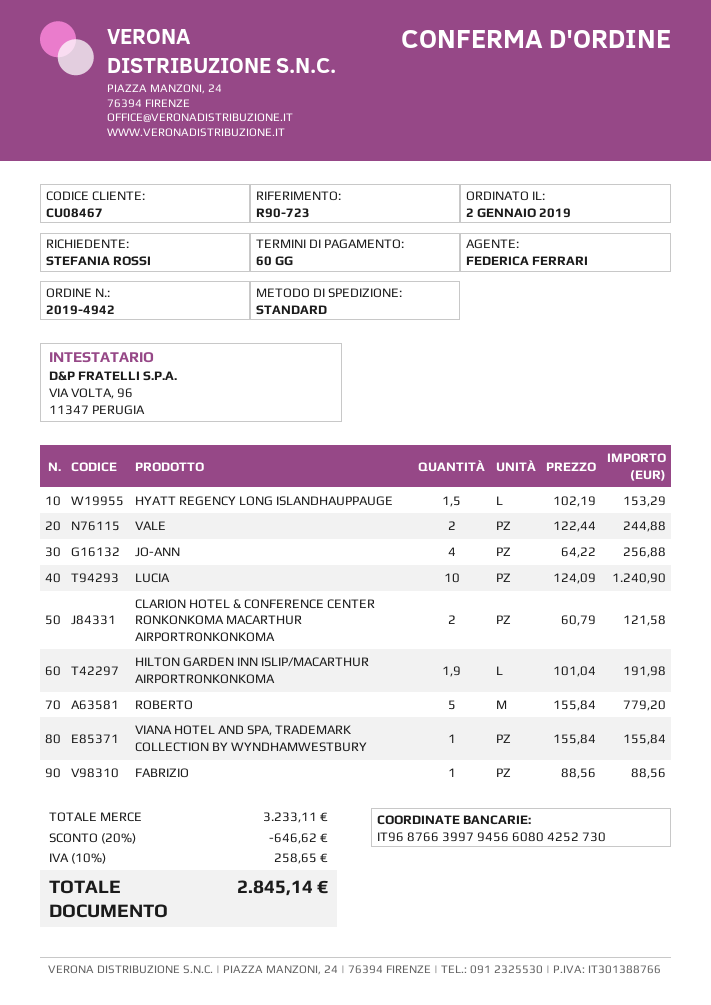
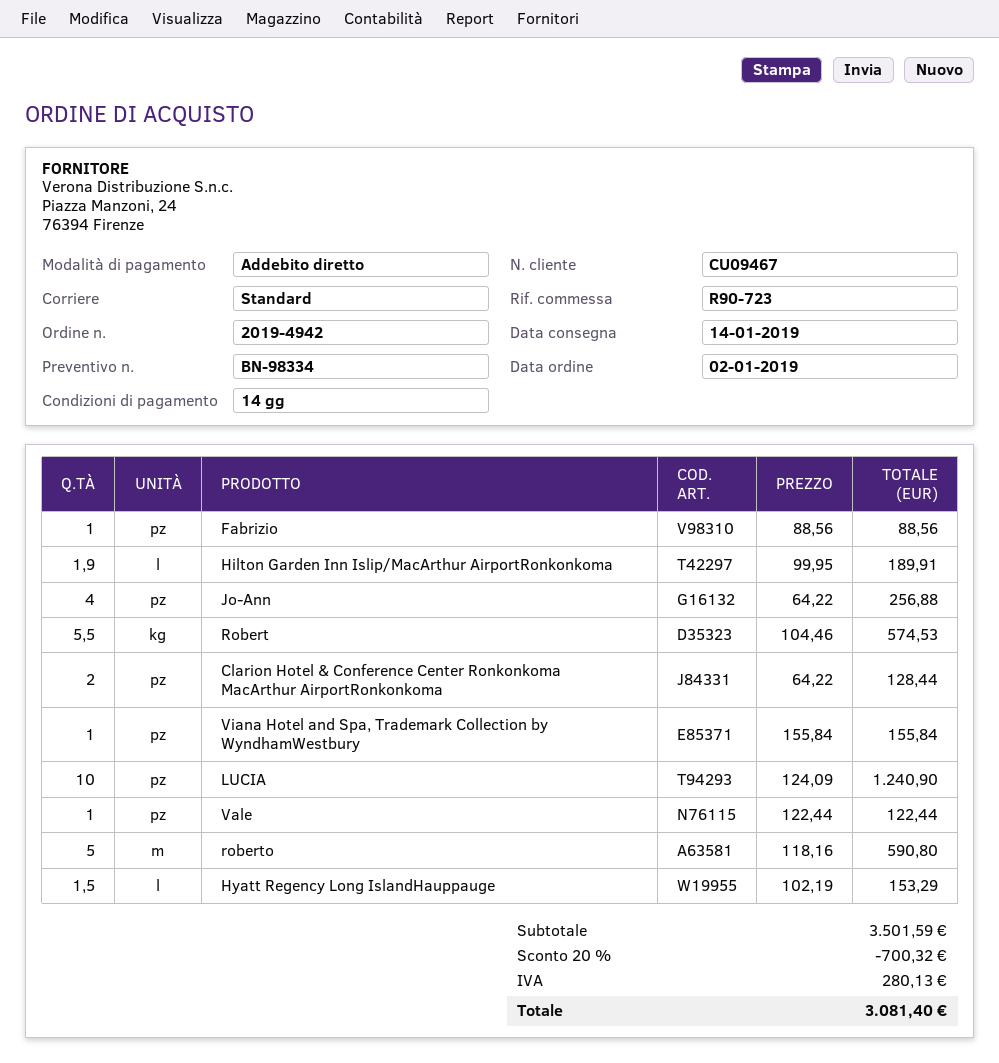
payment terms: 60 days -> 14 days
customer number: CU08467 -> CU09467
VALE: 2 x 122.44 = 244.88 -> 1 x 122.44 = 122.44
CLARION HOTEL & CONFERENCE CENTER RONKONKOMA MACARTHUR AIRPORTRONKONKOMA: 2 x 60.79 = 121.58 -> 2 x 64.22 = 128.44
HILTON GARDEN INN ISLIP/MACARTHUR AIRPORTRONKONKOMA: 1.9 x 101.04 = 191.98 -> 1.9 x 99.95 = 189.91
ROBERTO: 5 x 155.84 = 779.20 -> 5 x 118.16 = 590.80
Robert: none -> 5.5 x 104.46 = 574.53
subtotal: 3233.11 -> 3501.59
discount: 20% = 646.62 -> 20% = 700.32
tax: 258.65 -> 280.13
total: 2845.14 -> 3081.40

